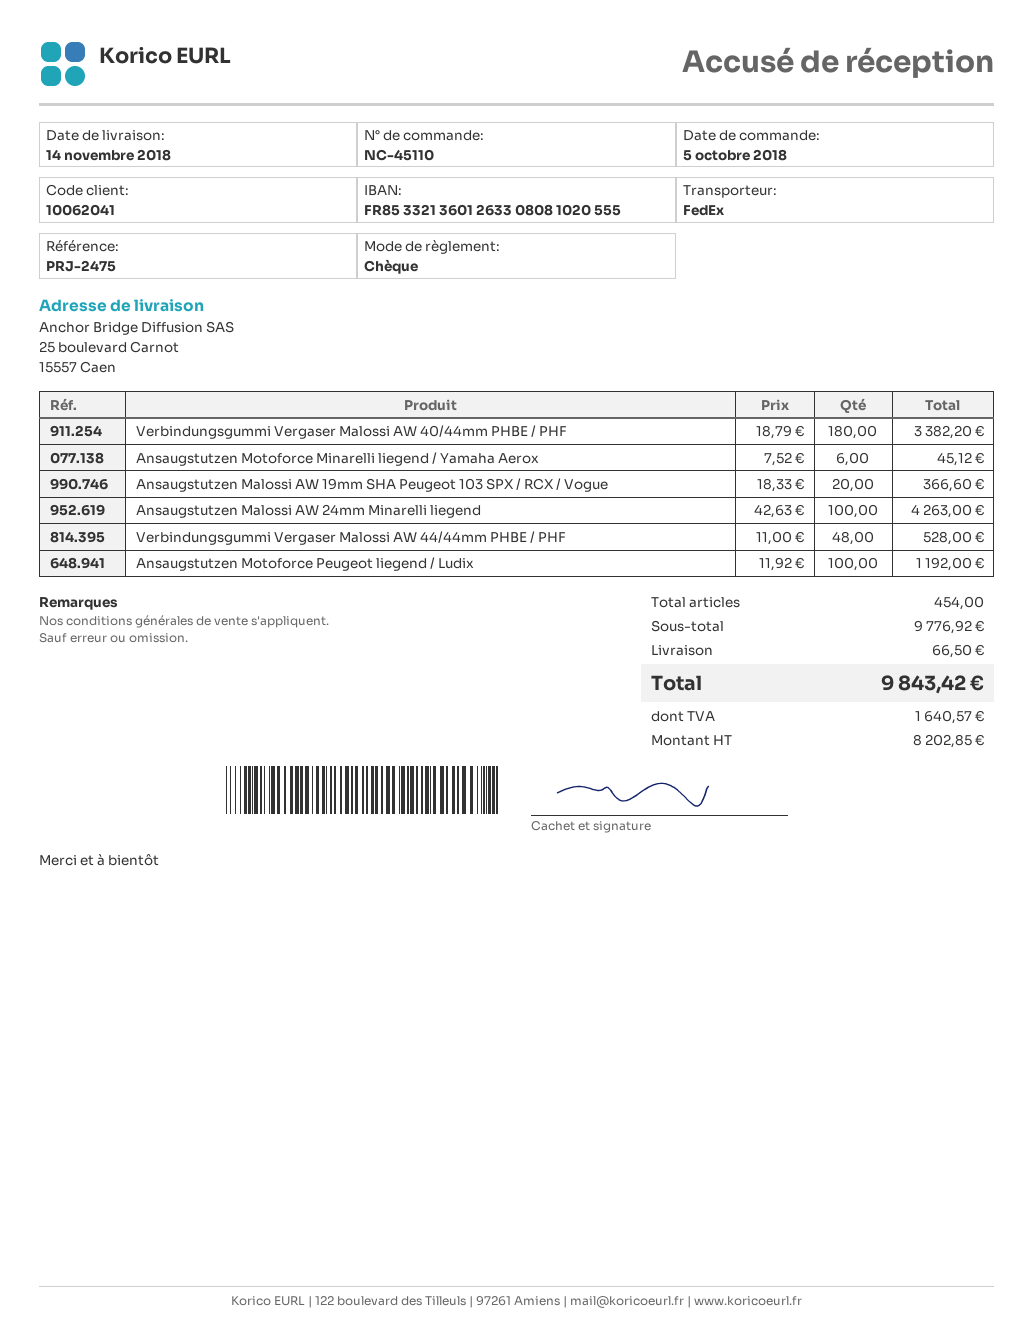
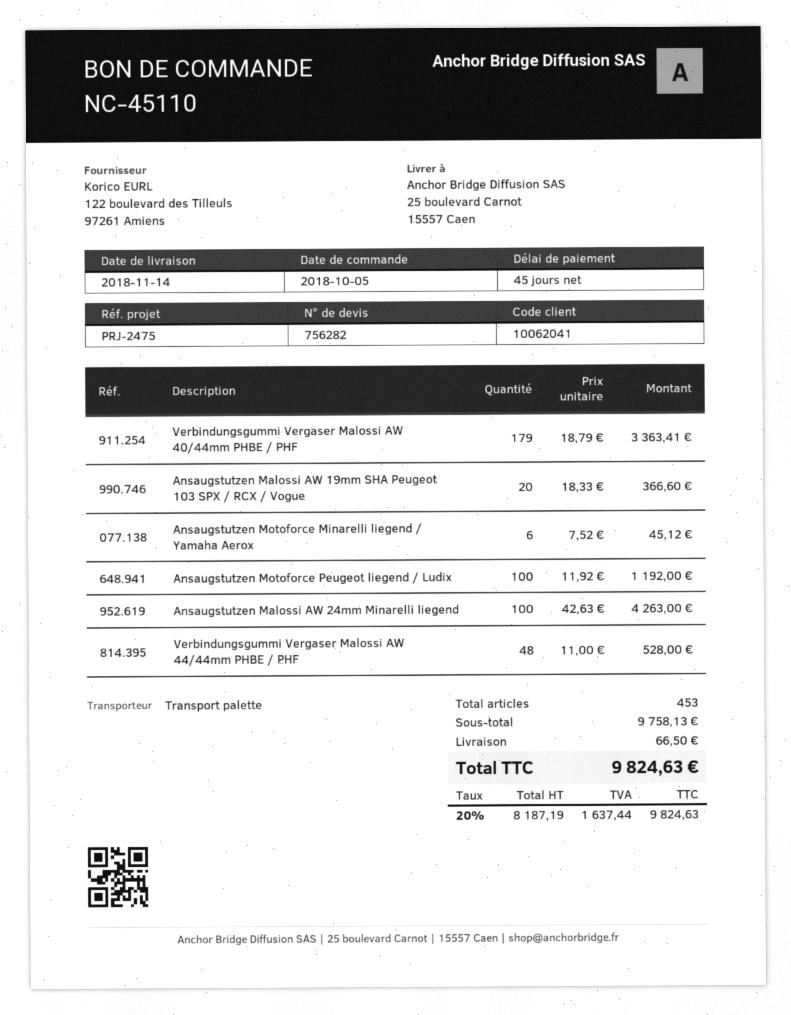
shipping method: FedEx -> pallet freight
Verbindungsgummi Vergaser Malossi AW 40/44mm PHBE / PHF: 180 x 18.79 = 3382.20 -> 179 x 18.79 = 3363.41
total quantity: 454 -> 453
subtotal: 9776.92 -> 9758.13
net: 8202.85 -> 8187.19
tax: 1640.57 -> 1637.44
total: 9843.42 -> 9824.63

